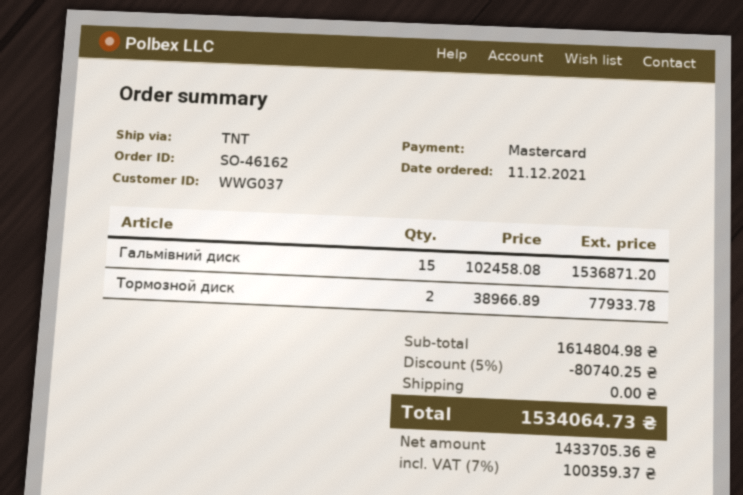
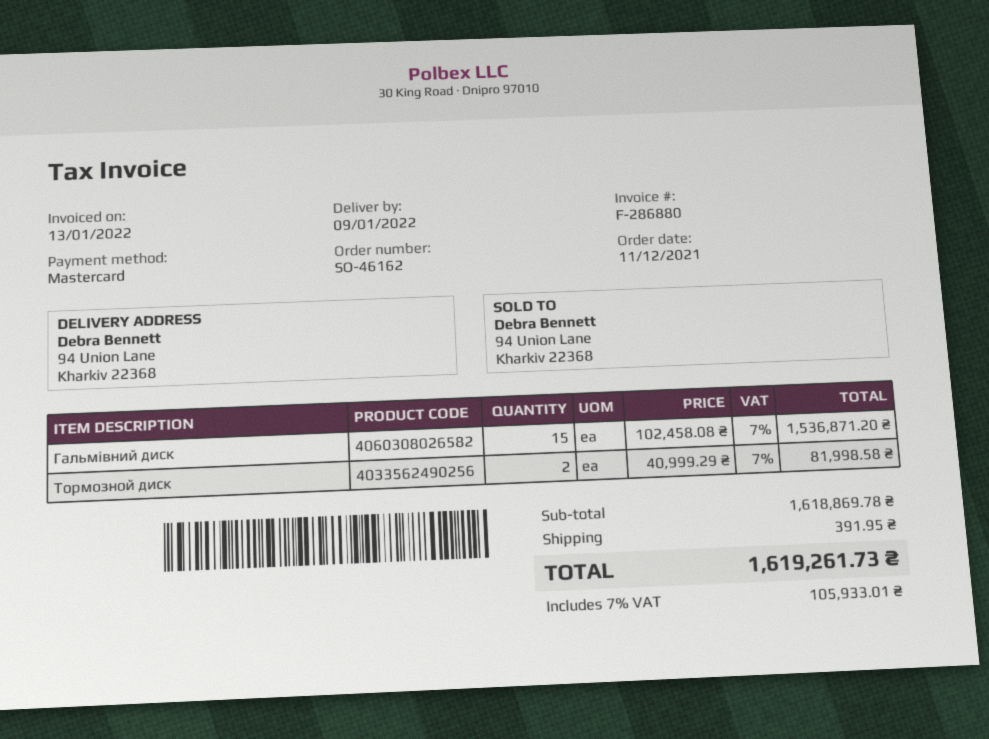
Тормозной диск: 2 x 38966.89 = 77933.78 -> 2 x 40999.29 = 81998.58
subtotal: 1614804.98 -> 1618869.78
discount: 5% = 80740.25 -> none
shipping: 0.00 -> 391.95
tax: 7% = 100359.37 -> 7% = 105933.01
total: 1534064.73 -> 1619261.73

